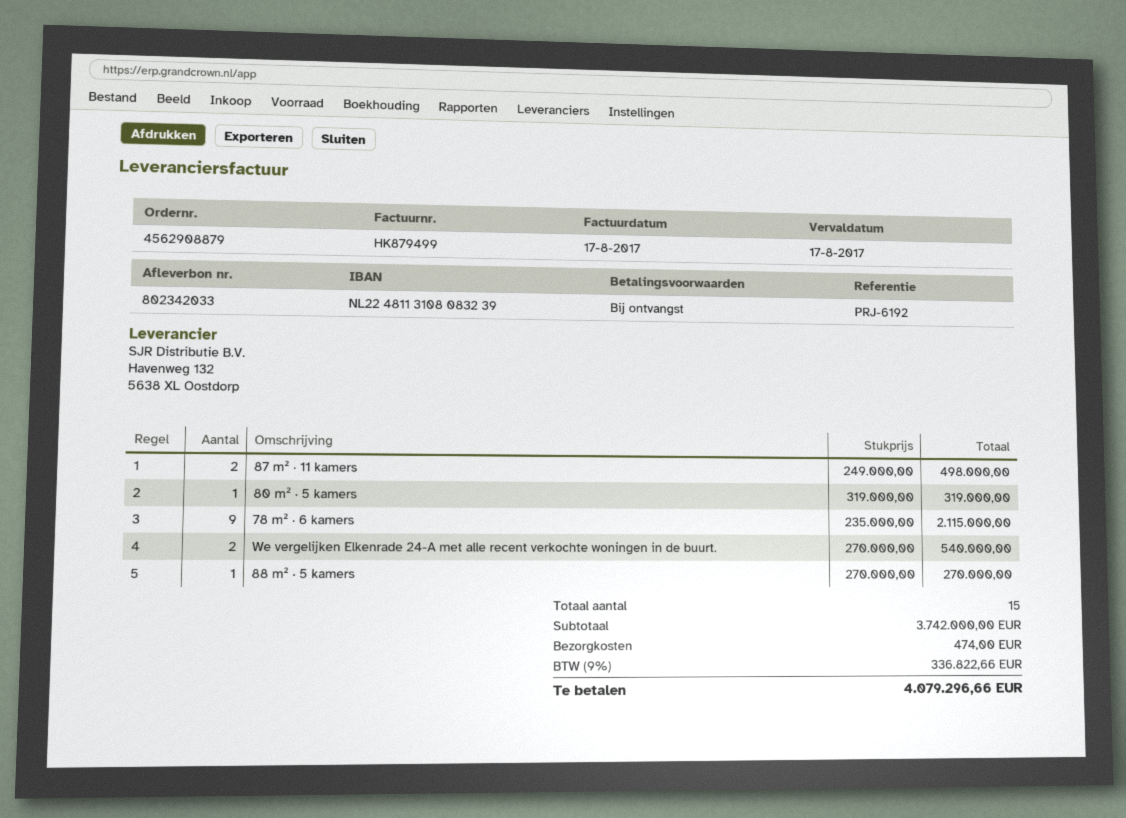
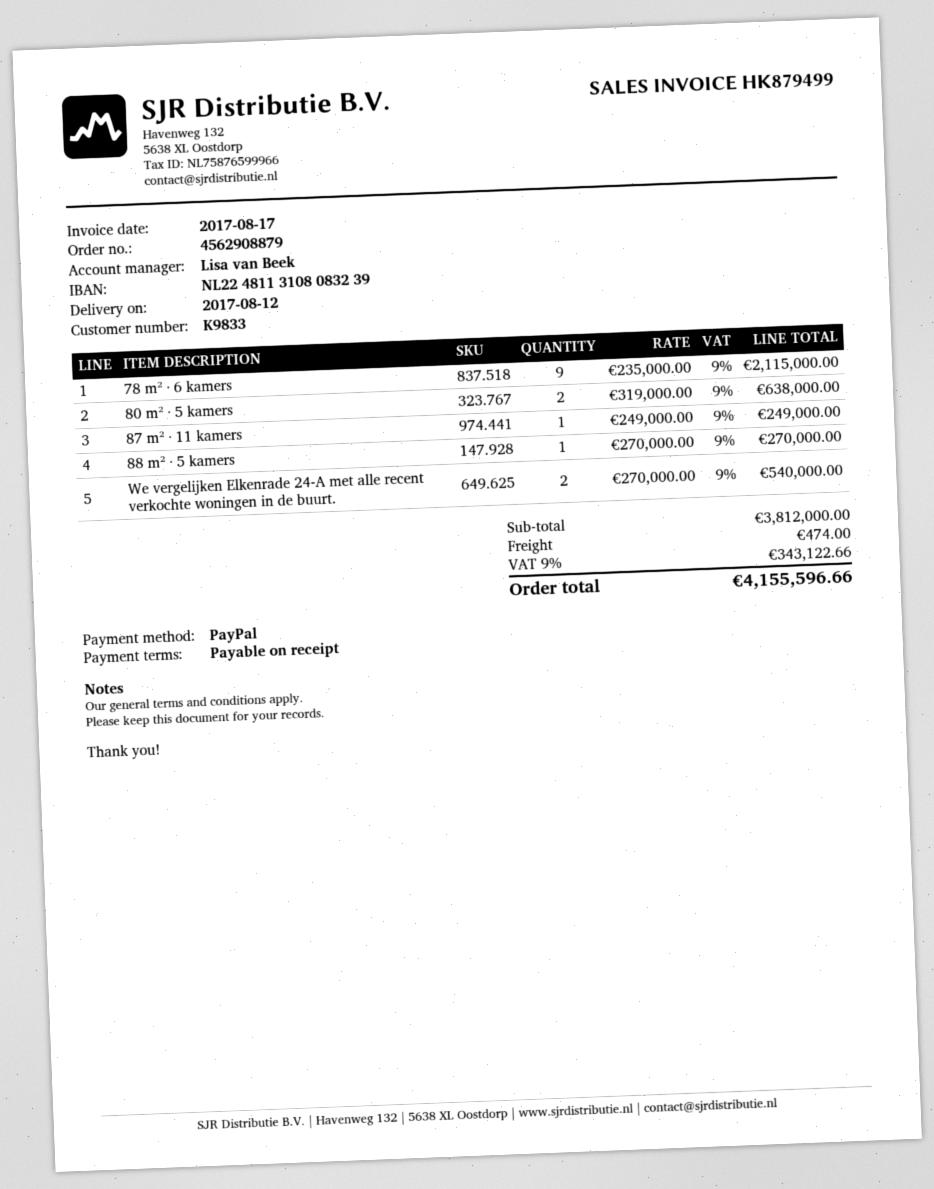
87 m² · 11 kamers: 2 x 249000.00 = 498000.00 -> 1 x 249000.00 = 249000.00
80 m² · 5 kamers: 1 x 319000.00 = 319000.00 -> 2 x 319000.00 = 638000.00
subtotal: 3742000.00 -> 3812000.00
tax: 9% = 336822.66 -> 9% = 343122.66
total: 4079296.66 -> 4155596.66

